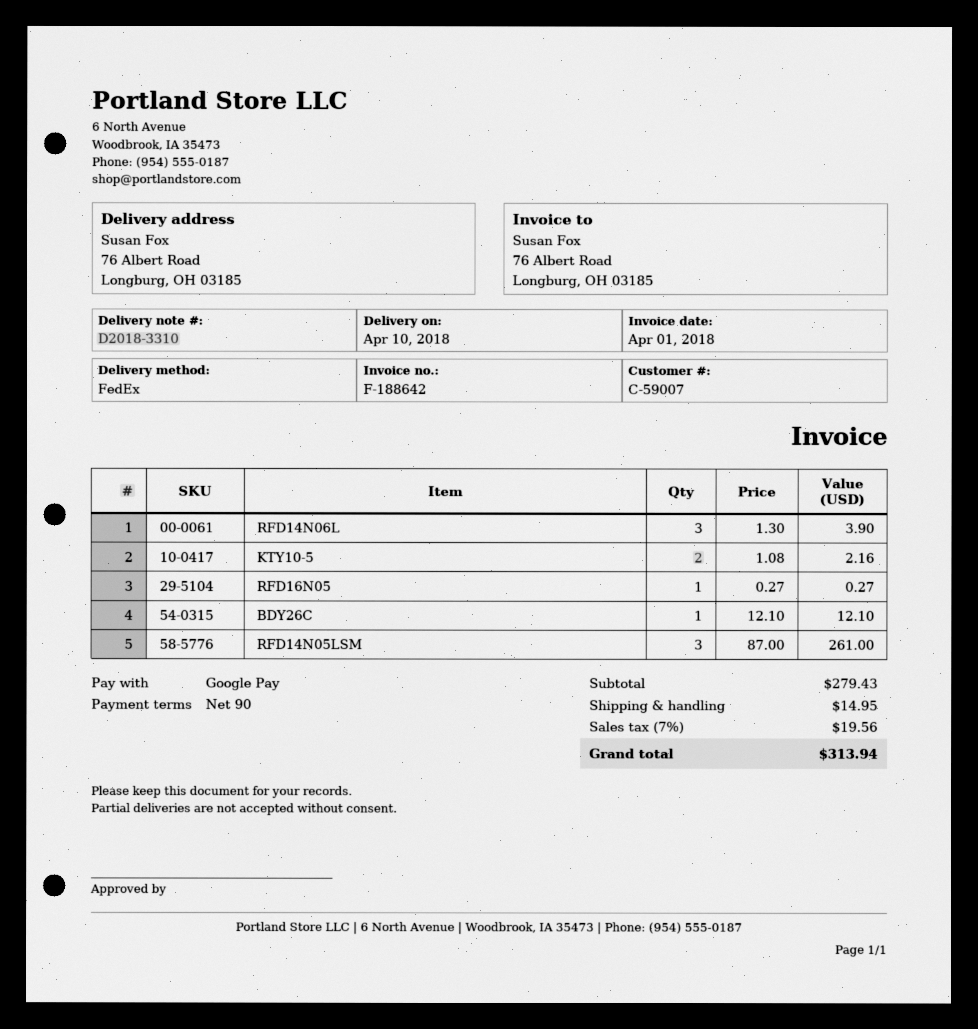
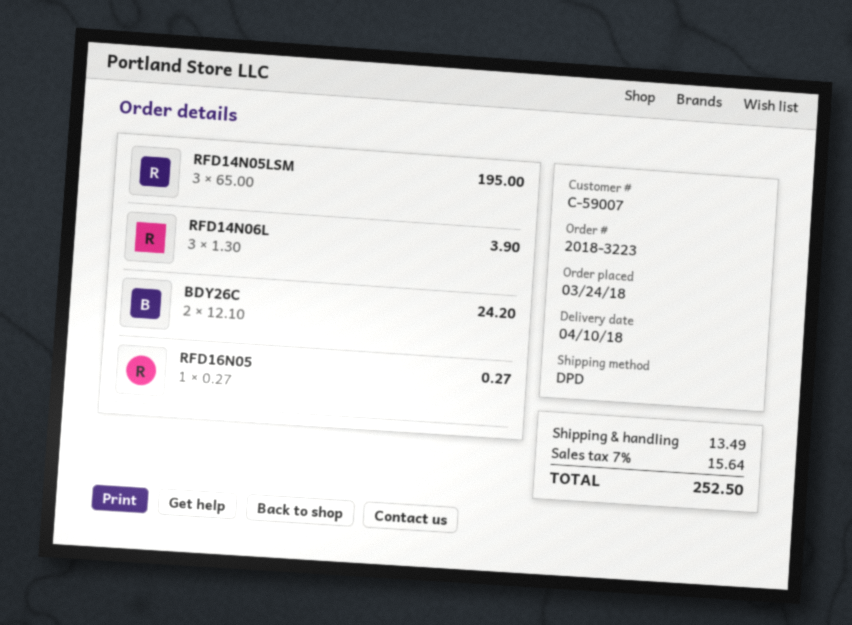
shipping method: FedEx -> DPD
KTY10-5: 2 x 1.08 = 2.16 -> none
BDY26C: 1 x 12.10 = 12.10 -> 2 x 12.10 = 24.20
RFD14N05LSM: 3 x 87.00 = 261.00 -> 3 x 65.00 = 195.00
shipping: 14.95 -> 13.49
tax: 7% = 19.56 -> 7% = 15.64
total: 313.94 -> 252.50

